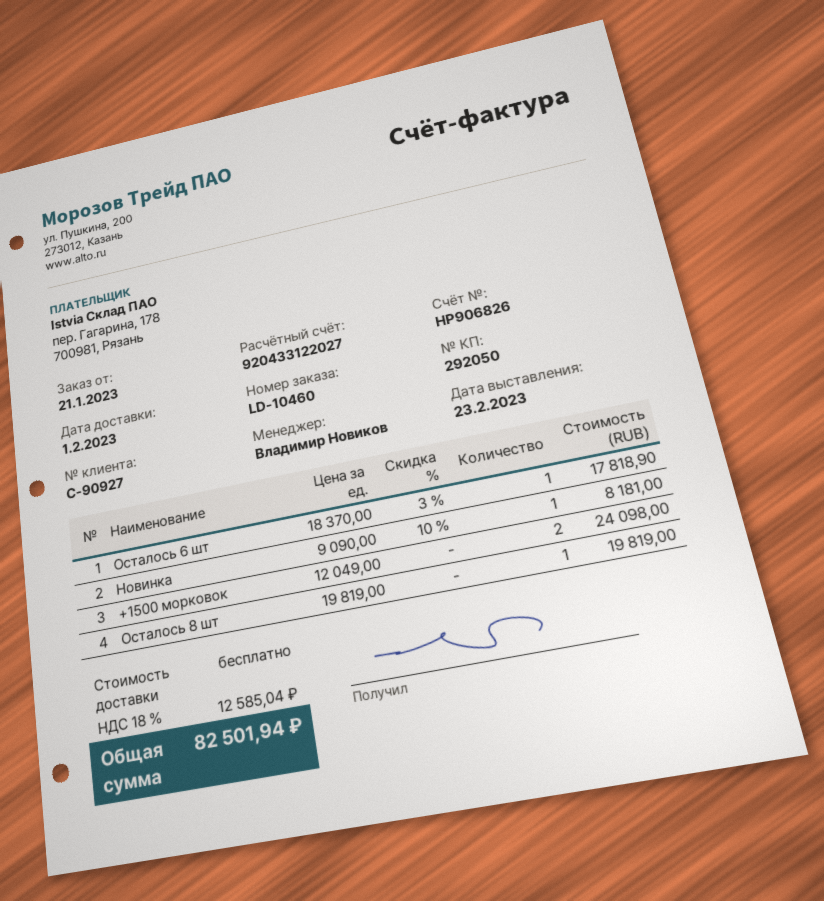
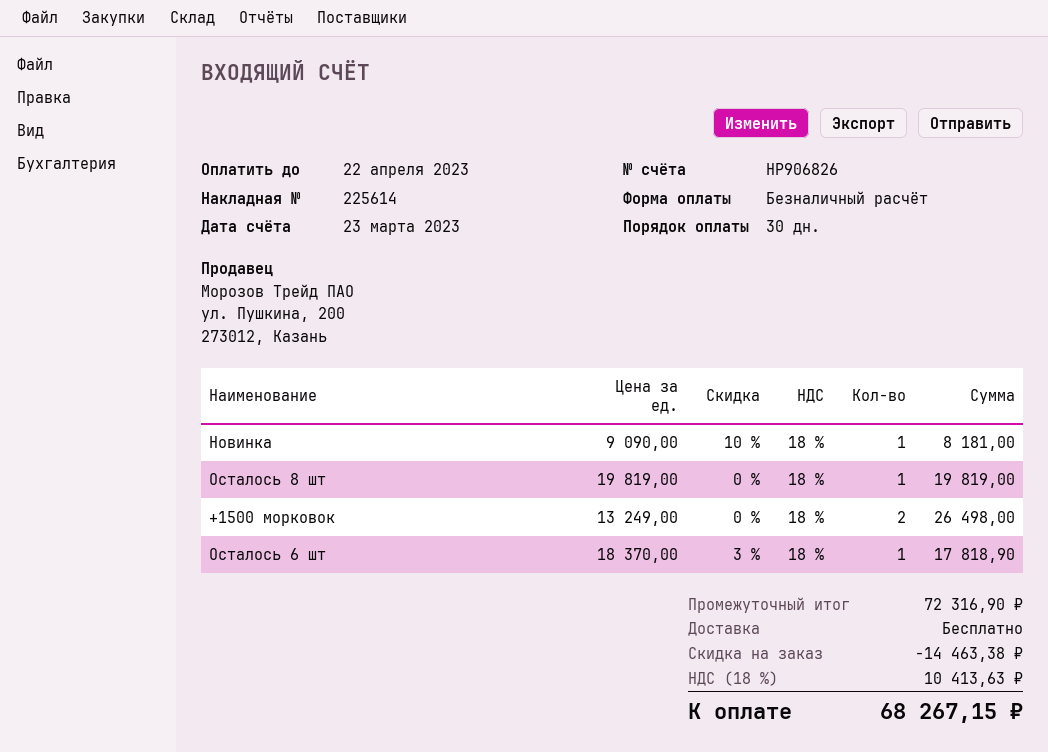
invoice date: 2023-02-23 -> 2023-03-23
+1500 морковок: 2 x 12049.00 = 24098.00 -> 2 x 13249.00 = 26498.00
discount: none -> 14463.38
tax: 18% = 12585.04 -> 18% = 10413.63
total: 82501.94 -> 68267.15

